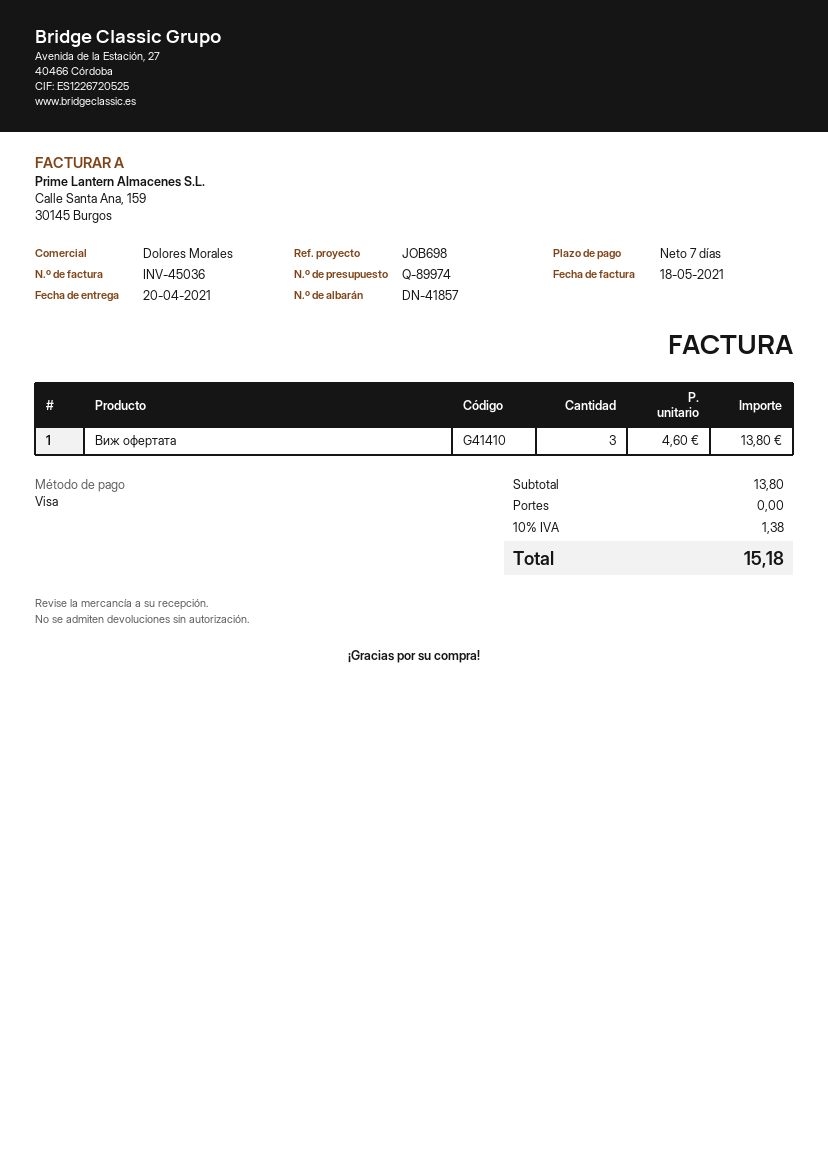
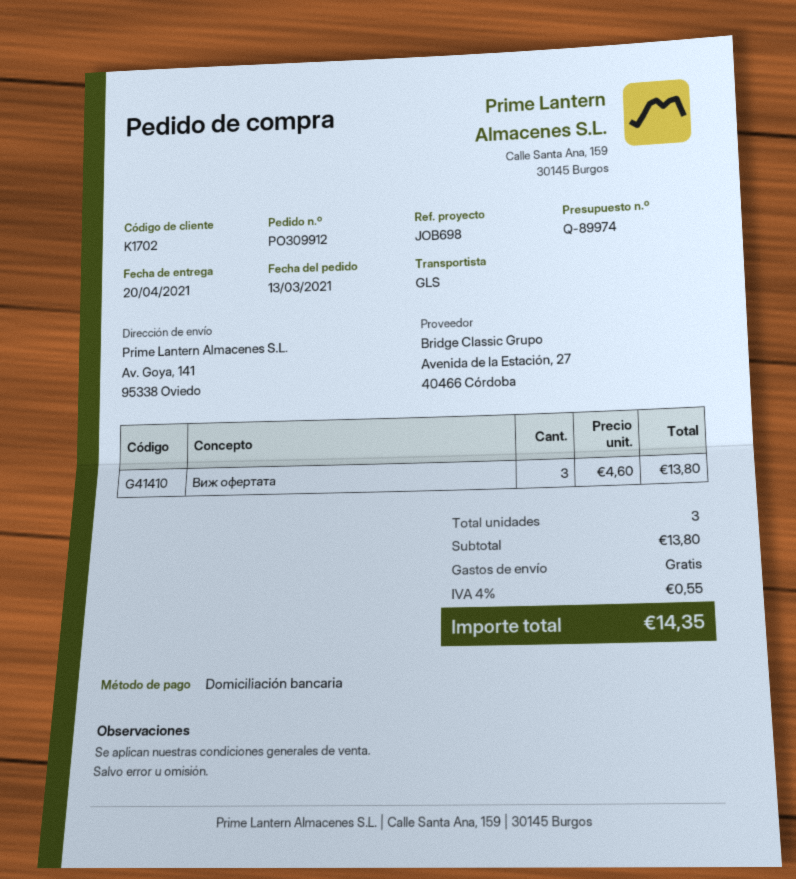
payment method: Visa -> direct debit
tax: 10% = 1.38 -> 4% = 0.55
total: 15.18 -> 14.35

